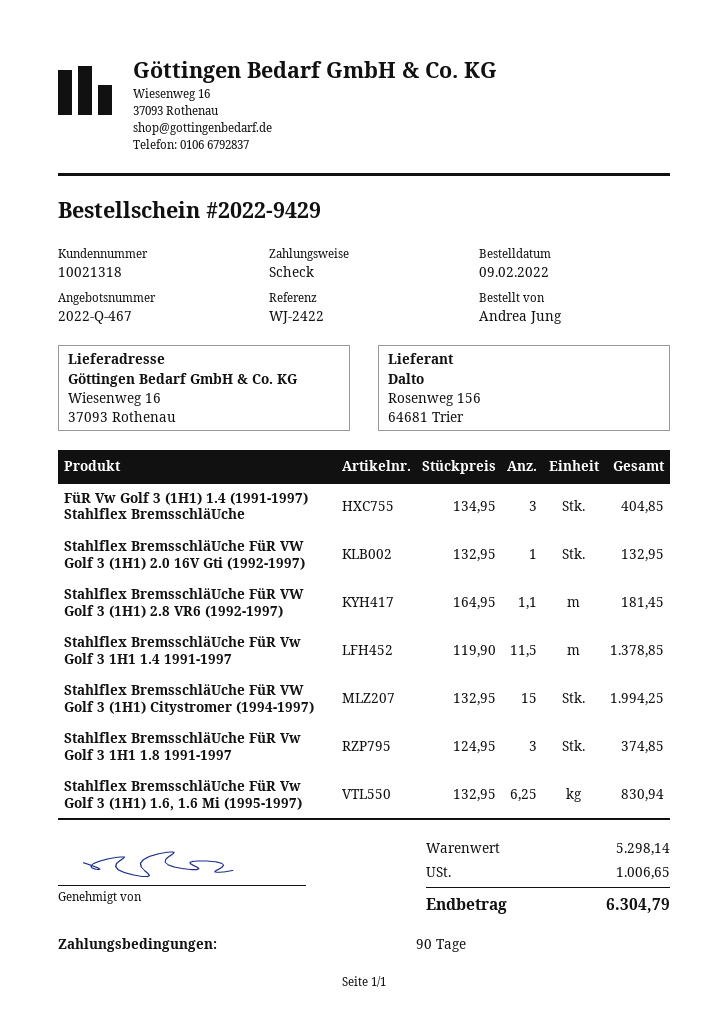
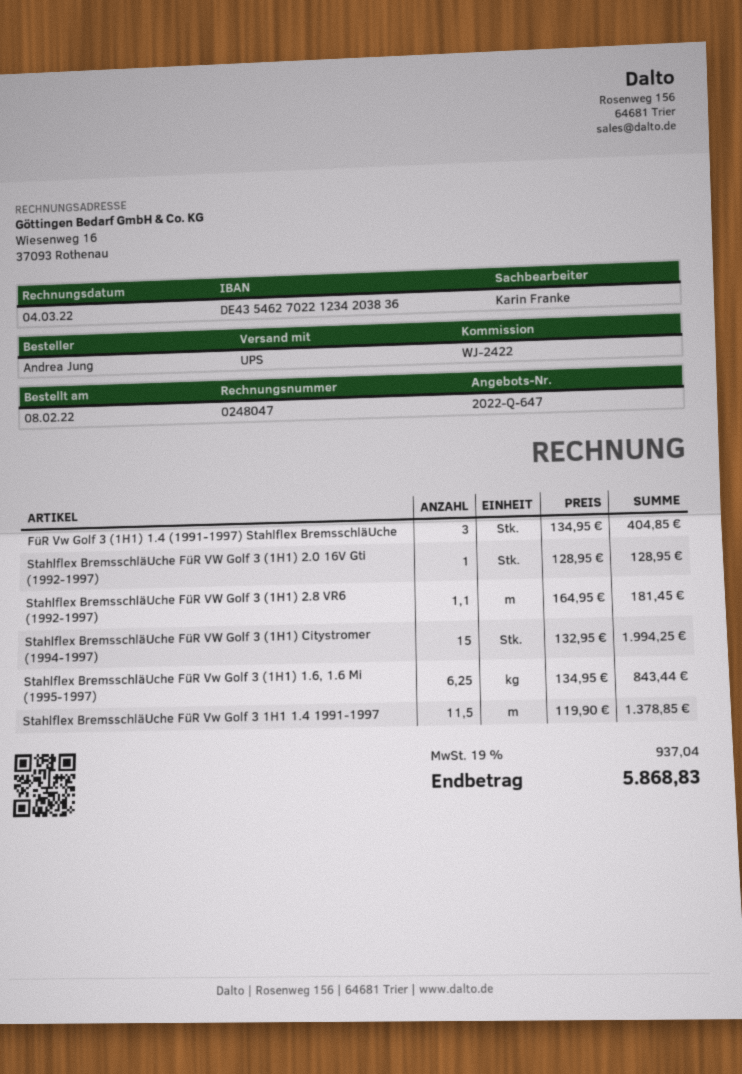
quote number: 2022-Q-467 -> 2022-Q-647
order date: 2022-02-09 -> 2022-02-08
Stahlflex BremsschläUche FüR VW Golf 3 (1H1) 2.0 16V Gti (1992-1997): 1 x 132.95 = 132.95 -> 1 x 128.95 = 128.95
Stahlflex BremsschläUche FüR Vw Golf 3 1H1 1.8 1991-1997: 3 x 124.95 = 374.85 -> none
Stahlflex BremsschläUche FüR Vw Golf 3 (1H1) 1.6, 1.6 Mi (1995-1997): 6.25 x 132.95 = 830.94 -> 6.25 x 134.95 = 843.44
tax: 1006.65 -> 937.04
total: 6304.79 -> 5868.83

